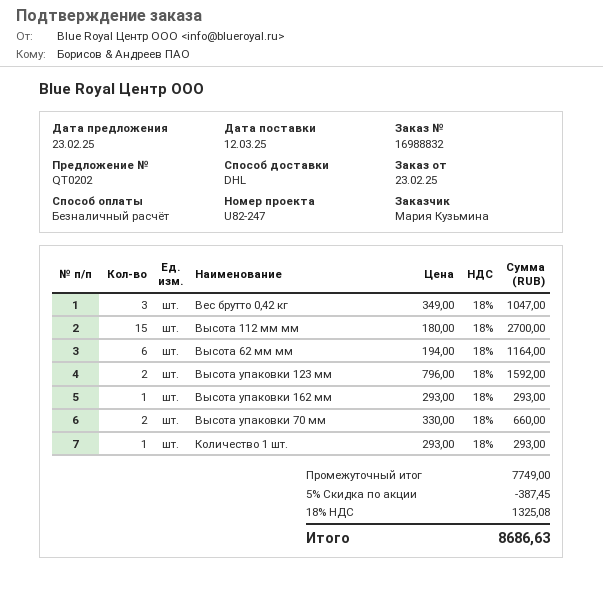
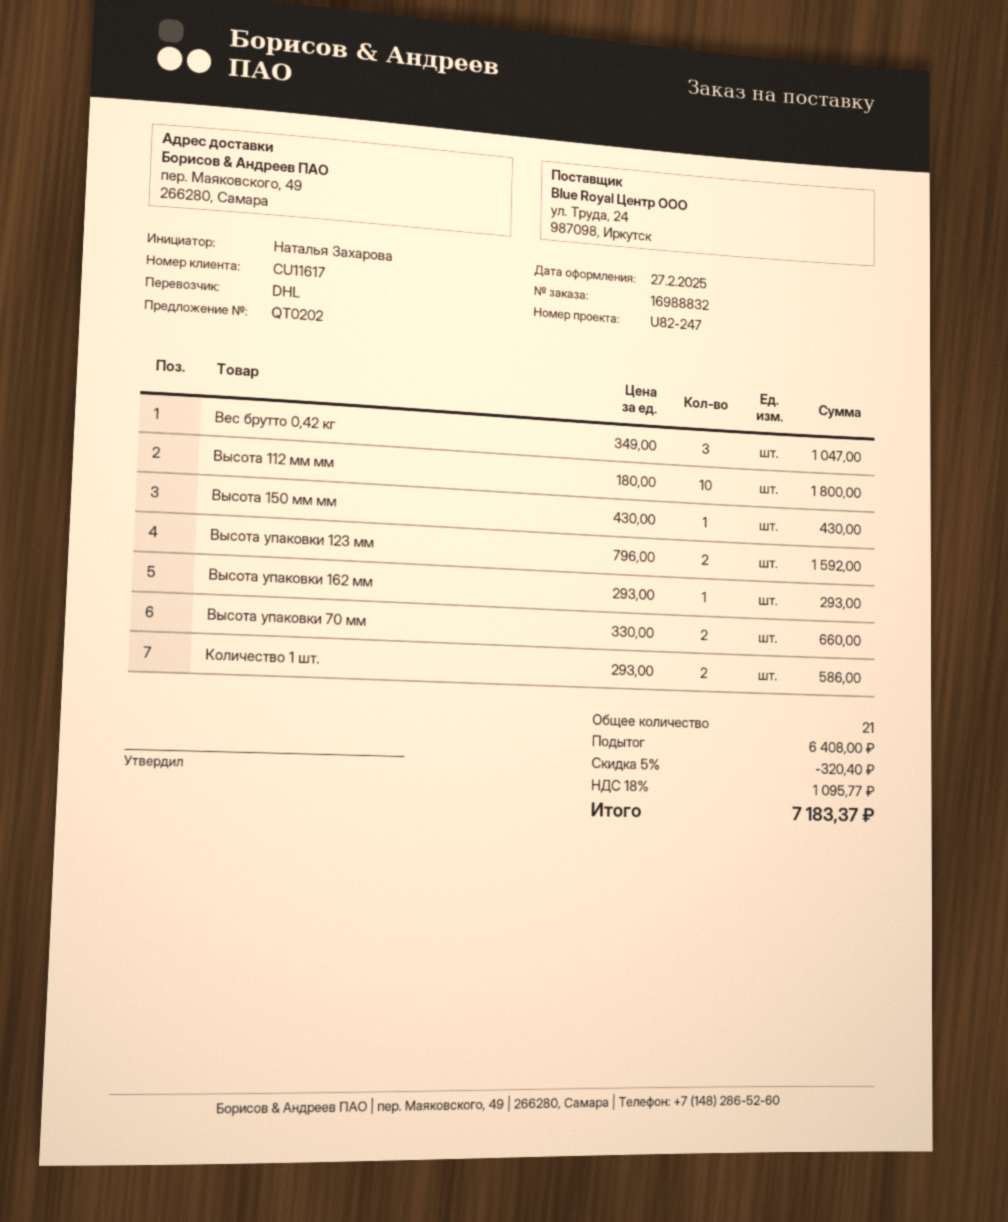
order date: 2025-02-23 -> 2025-02-27
ordered by: Мария Кузьмина -> Наталья Захарова
Высота 112 мм мм: 15 x 180.00 = 2700.00 -> 10 x 180.00 = 1800.00
Высота 62 мм мм: 6 x 194.00 = 1164.00 -> none
Количество 1 шт.: 1 x 293.00 = 293.00 -> 2 x 293.00 = 586.00
Высота 150 мм мм: none -> 1 x 430.00 = 430.00
subtotal: 7749.00 -> 6408.00
discount: 5% = 387.45 -> 5% = 320.40
tax: 18% = 1325.08 -> 18% = 1095.77
total: 8686.63 -> 7183.37

